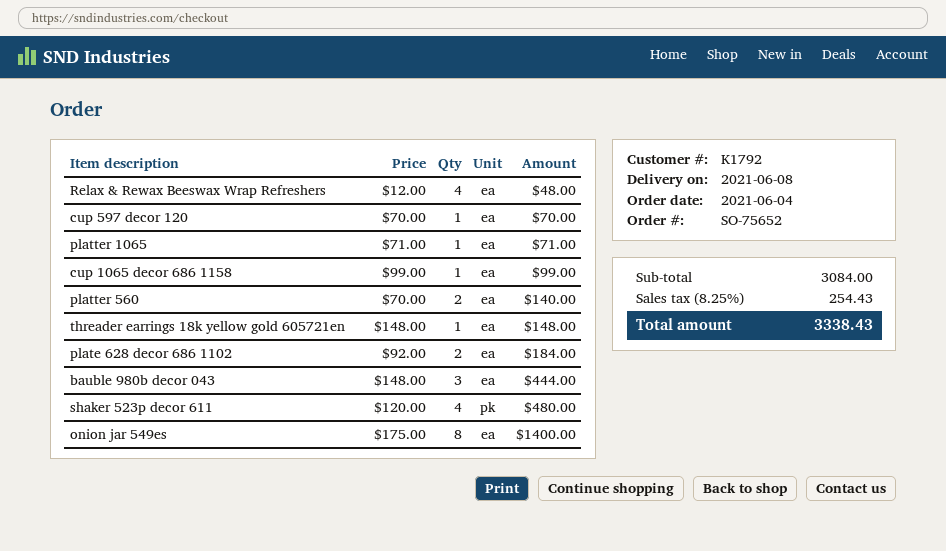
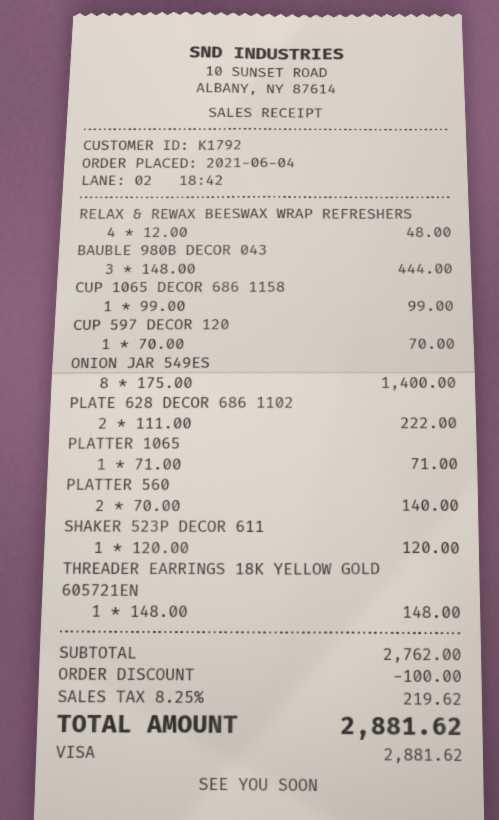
plate 628 decor 686 1102: 2 x 92.00 = 184.00 -> 2 x 111.00 = 222.00
shaker 523p decor 611: 4 x 120.00 = 480.00 -> 1 x 120.00 = 120.00
subtotal: 3084.00 -> 2762.00
discount: none -> 100.00
tax: 8.25% = 254.43 -> 8.25% = 219.62
total: 3338.43 -> 2881.62

